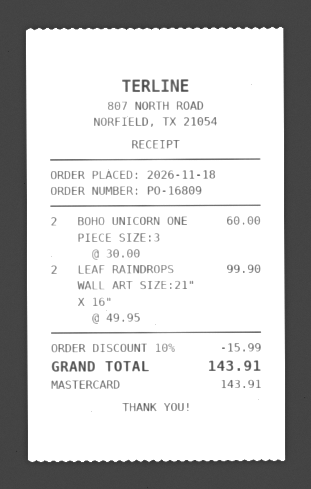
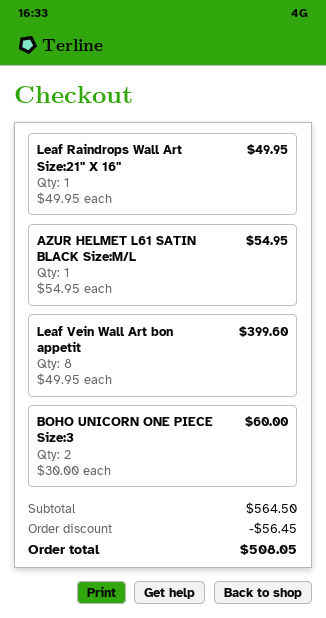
LEAF RAINDROPS WALL ART SIZE:21" X 16": 2 x 49.95 = 99.90 -> 1 x 49.95 = 49.95
AZUR HELMET L61 SATIN BLACK Size:M/L: none -> 1 x 54.95 = 54.95
Leaf Vein Wall Art bon appetit: none -> 8 x 49.95 = 399.60
discount: 15.99 -> 56.45
total: 143.91 -> 508.05

